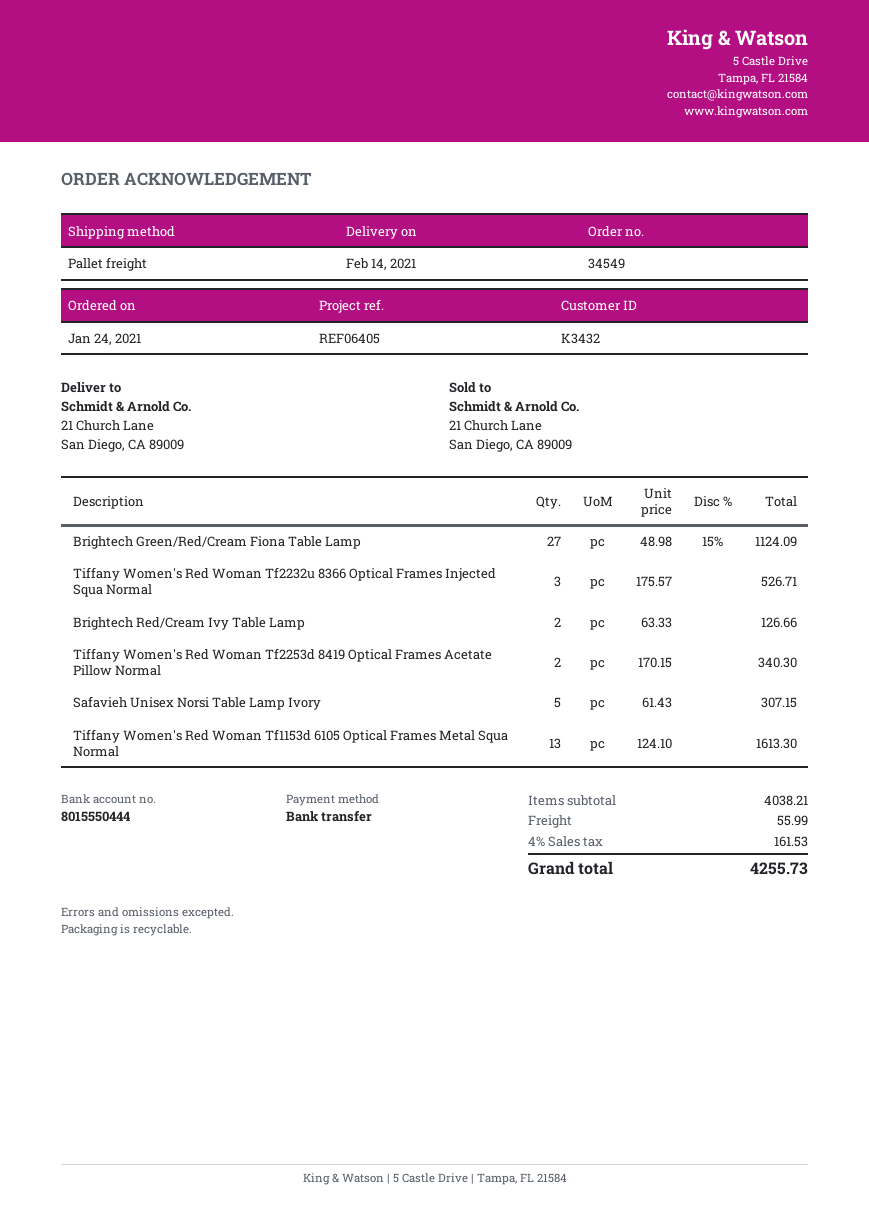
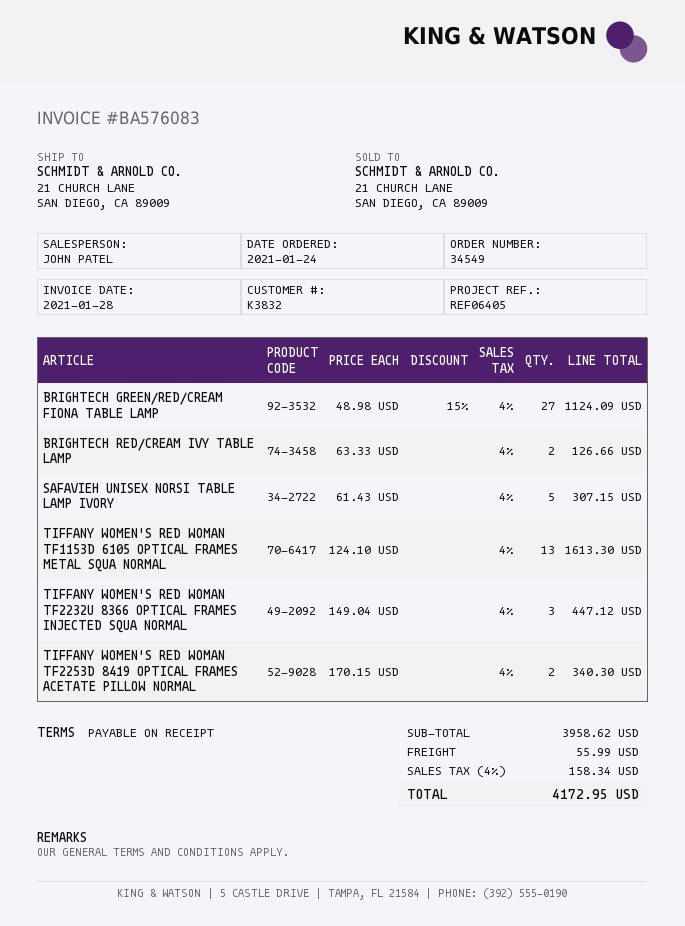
customer number: K3432 -> K3832
Tiffany Women's Red Woman Tf2232u 8366 Optical Frames Injected Squa Normal: 3 x 175.57 = 526.71 -> 3 x 149.04 = 447.12
subtotal: 4038.21 -> 3958.62
tax: 4% = 161.53 -> 4% = 158.34
total: 4255.73 -> 4172.95

